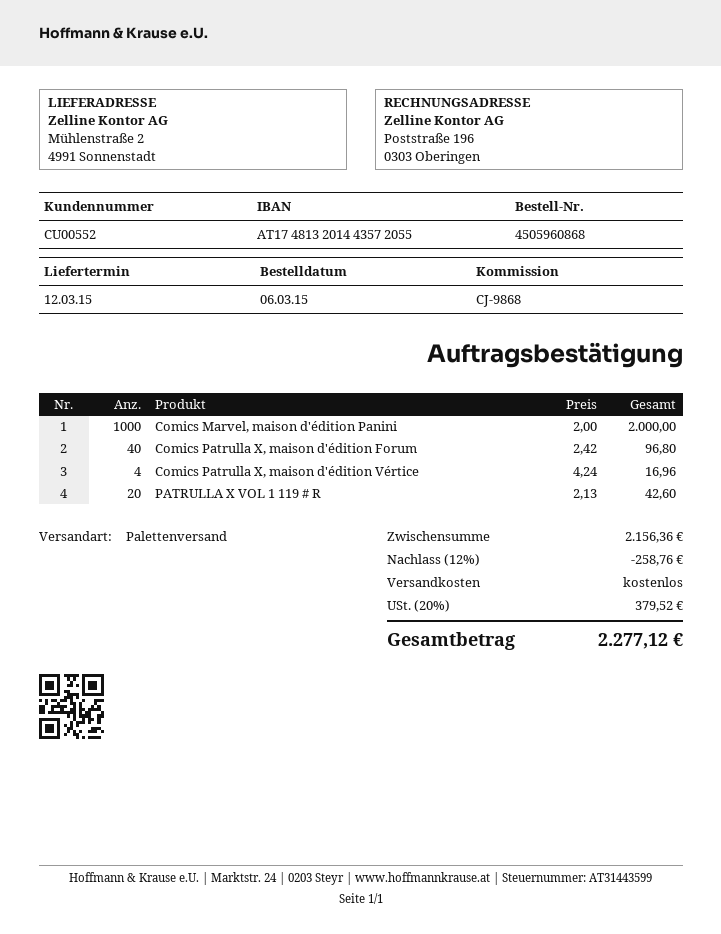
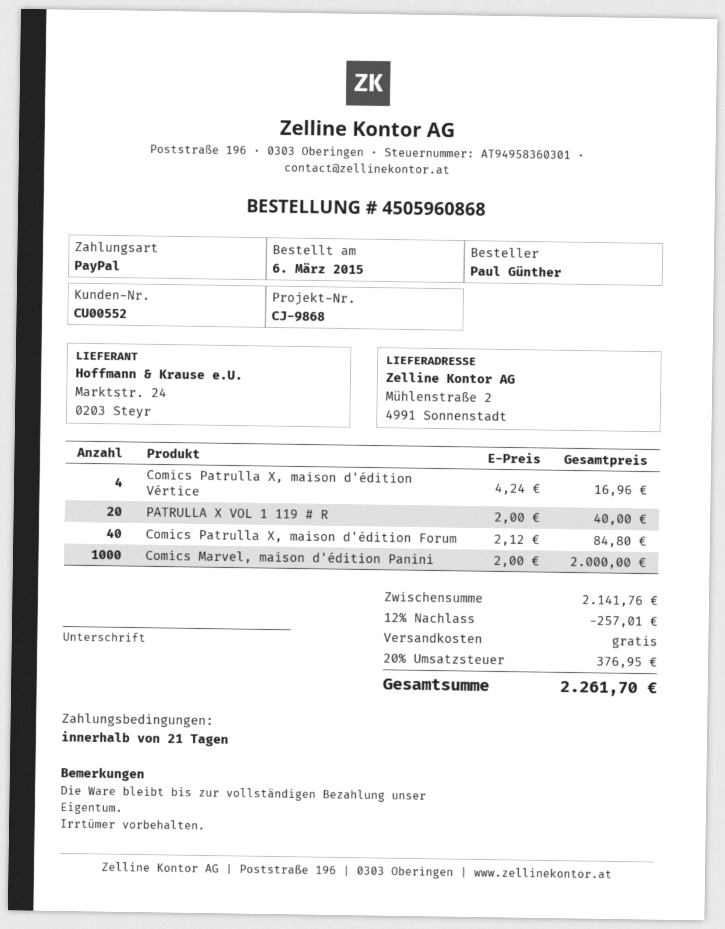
Comics Patrulla X, maison d'édition Forum: 40 x 2.42 = 96.80 -> 40 x 2.12 = 84.80
PATRULLA X VOL 1 119 # R: 20 x 2.13 = 42.60 -> 20 x 2.00 = 40.00
subtotal: 2156.36 -> 2141.76
discount: 12% = 258.76 -> 12% = 257.01
tax: 20% = 379.52 -> 20% = 376.95
total: 2277.12 -> 2261.70

